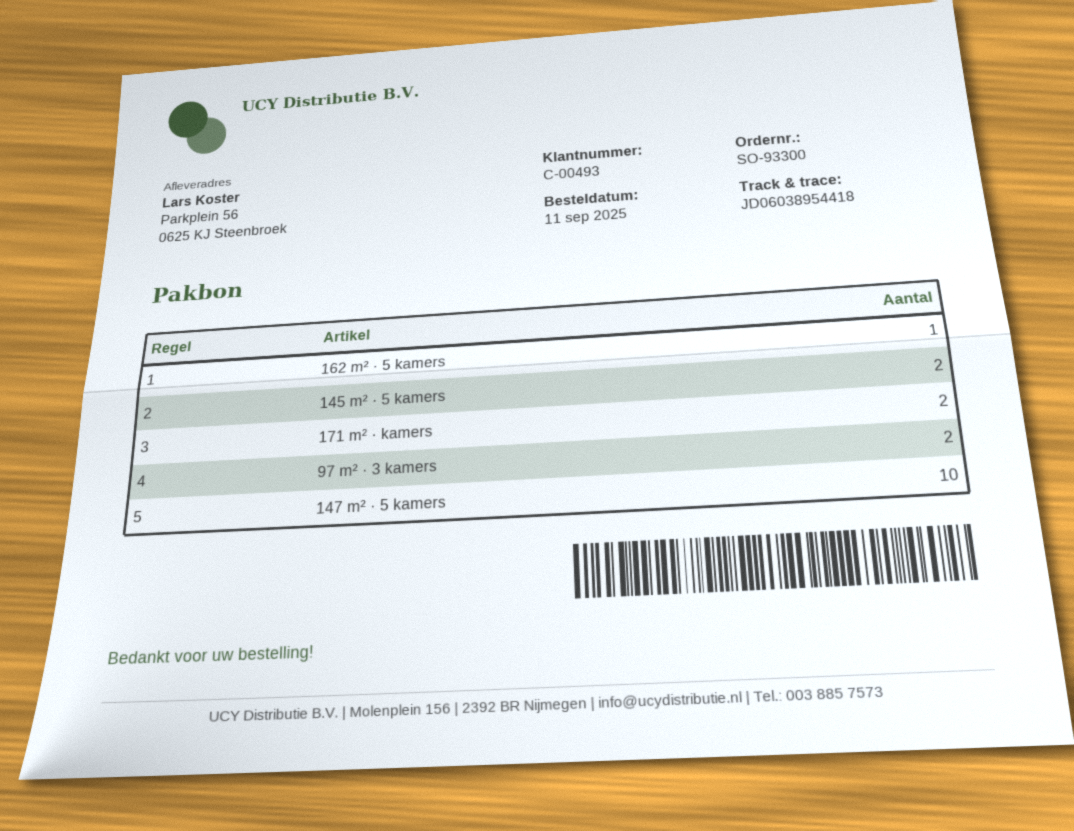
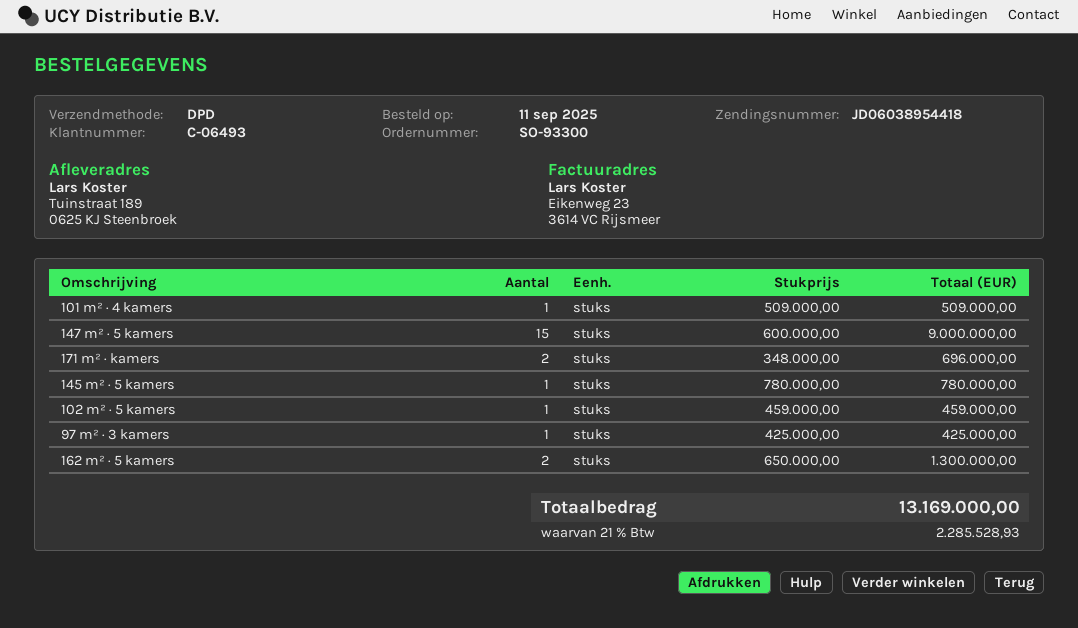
customer number: C-00493 -> C-06493
ship to: Parkplein 56, 0625 KJ Steenbroek -> Tuinstraat 189, 0625 KJ Steenbroek
162 m² · 5 kamers: 1 -> 2
145 m² · 5 kamers: 2 -> 1
97 m² · 3 kamers: 2 -> 1
147 m² · 5 kamers: 10 -> 15
101 m² · 4 kamers: none -> 1
102 m² · 5 kamers: none -> 1

